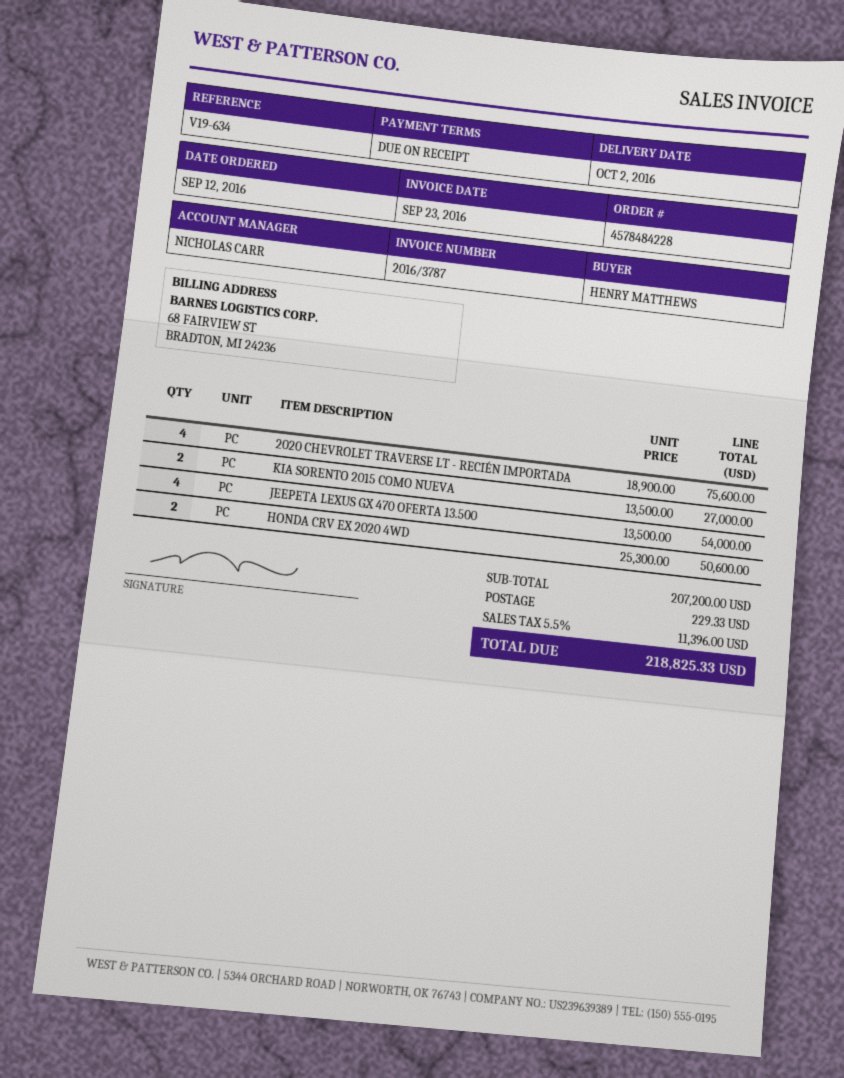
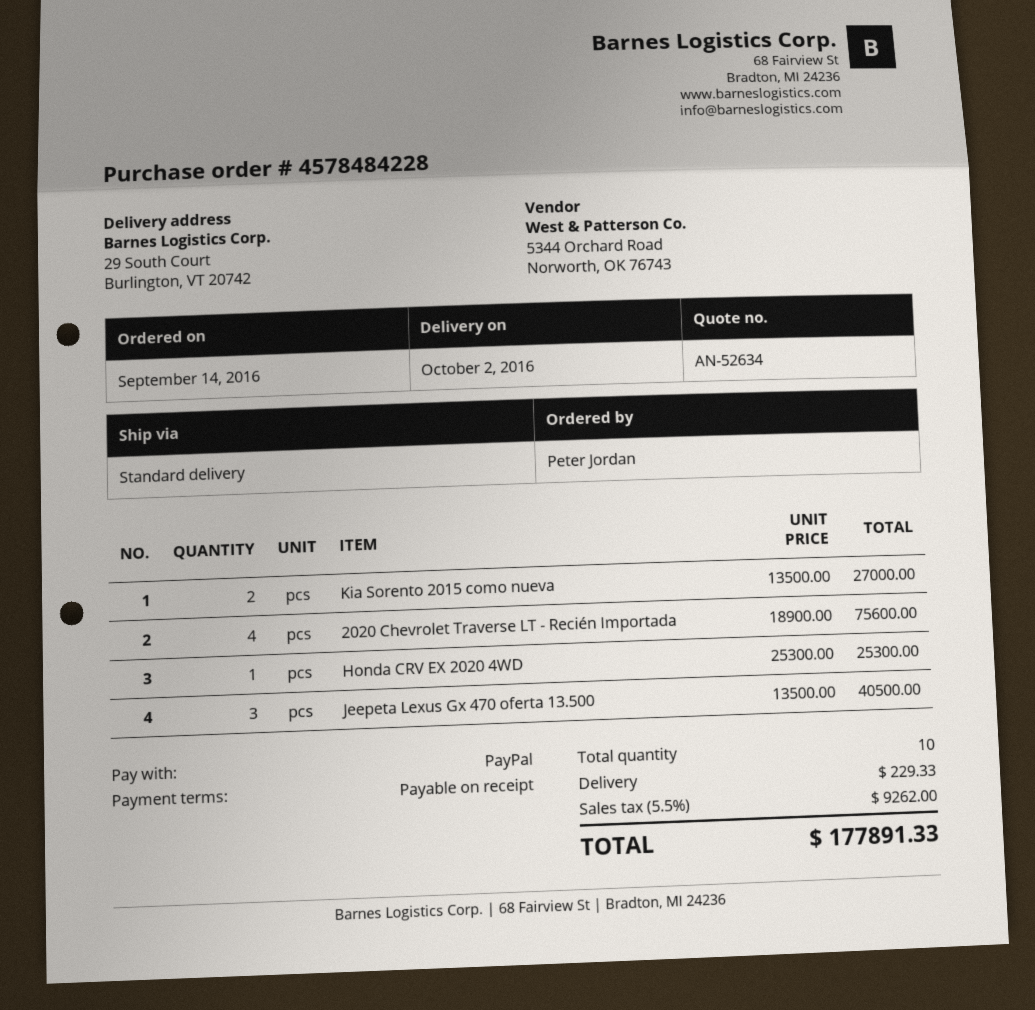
order date: 2016-09-12 -> 2016-09-14
ordered by: HENRY MATTHEWS -> Peter Jordan
JEEPETA LEXUS GX 470 OFERTA 13.500: 4 x 13500.00 = 54000.00 -> 3 x 13500.00 = 40500.00
HONDA CRV EX 2020 4WD: 2 x 25300.00 = 50600.00 -> 1 x 25300.00 = 25300.00
tax: 5.5% = 11396.00 -> 5.5% = 9262.00
total: 218825.33 -> 177891.33

